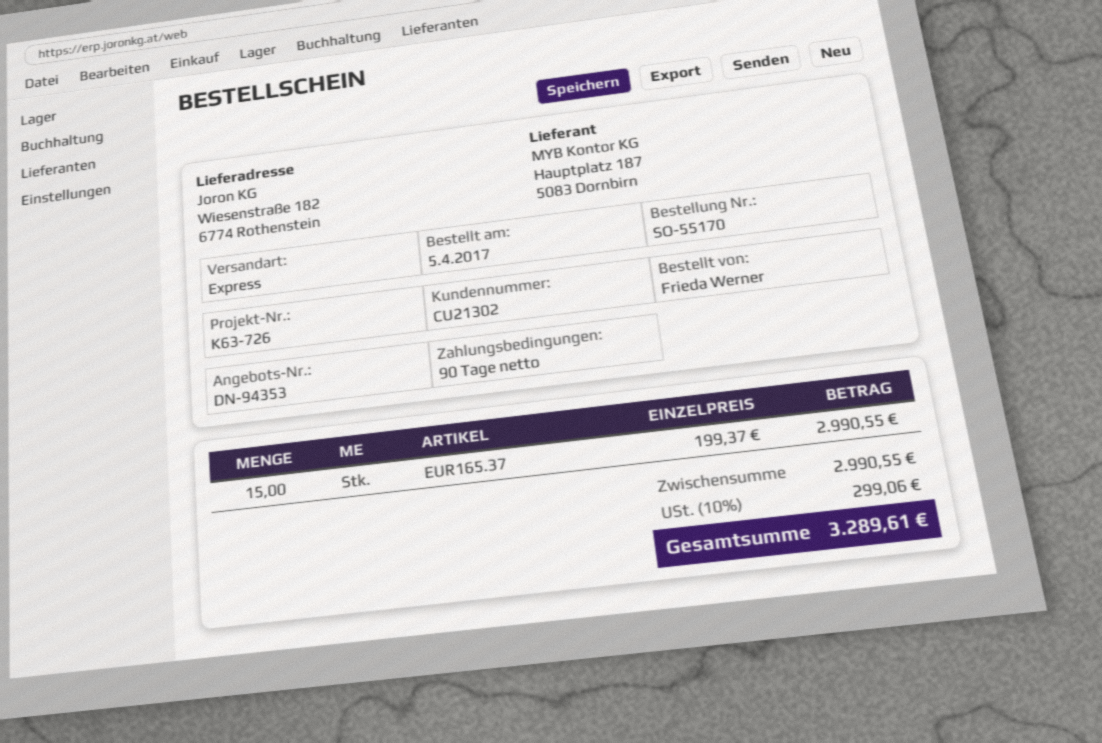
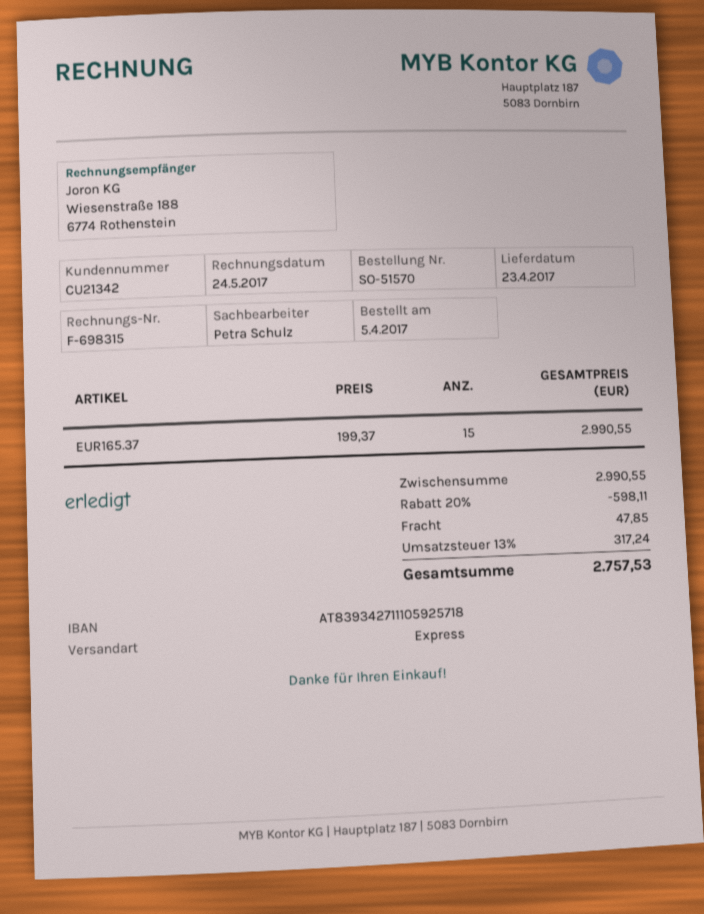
order number: SO-55170 -> SO-51570
customer number: CU21302 -> CU21342
discount: none -> 20% = 598.11
shipping: none -> 47.85
tax: 10% = 299.06 -> 13% = 317.24
total: 3289.61 -> 2757.53

